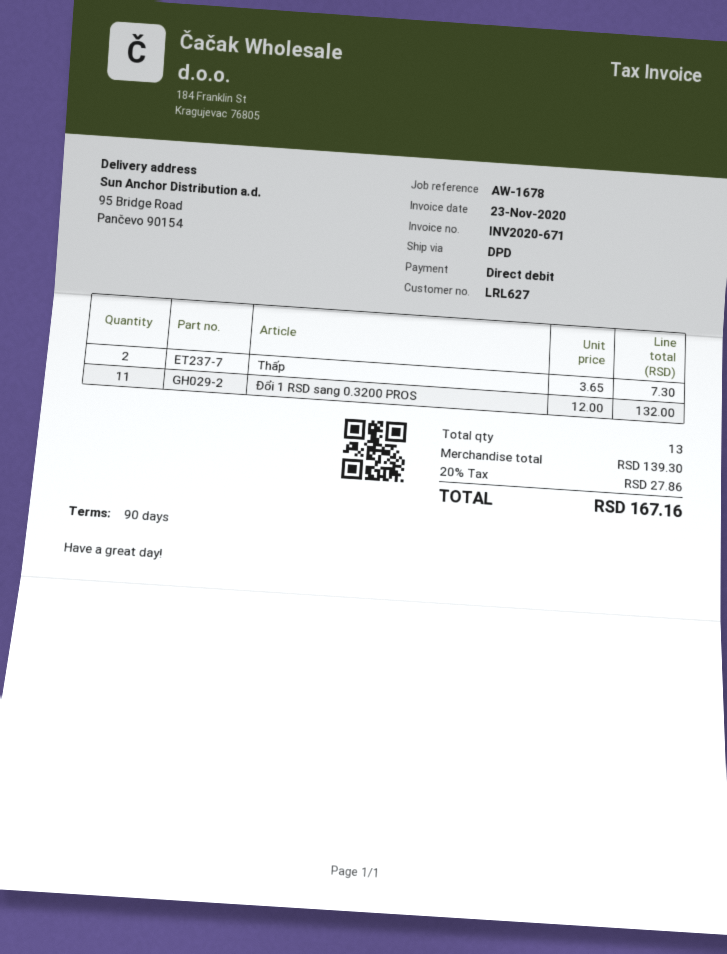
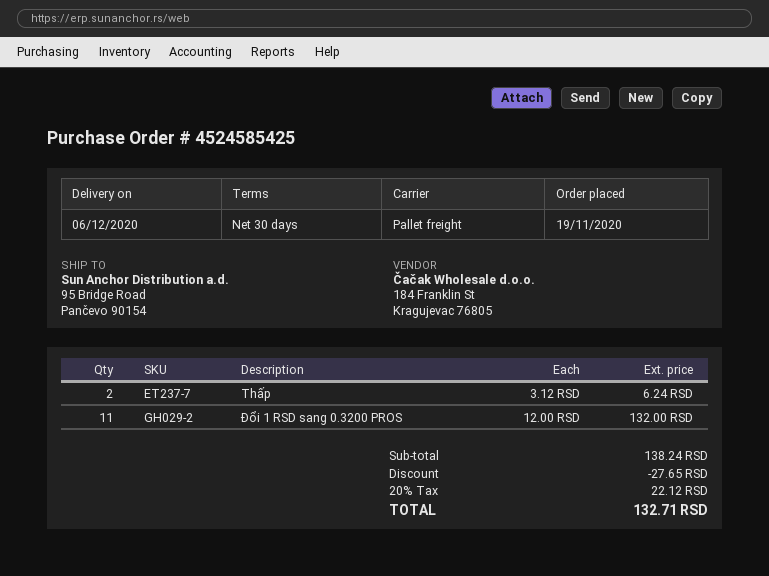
payment terms: 90 days -> 30 days
shipping method: DPD -> pallet freight
Thấp: 2 x 3.65 = 7.30 -> 2 x 3.12 = 6.24
subtotal: 139.30 -> 138.24
discount: none -> 27.65
tax: 20% = 27.86 -> 20% = 22.12
total: 167.16 -> 132.71

